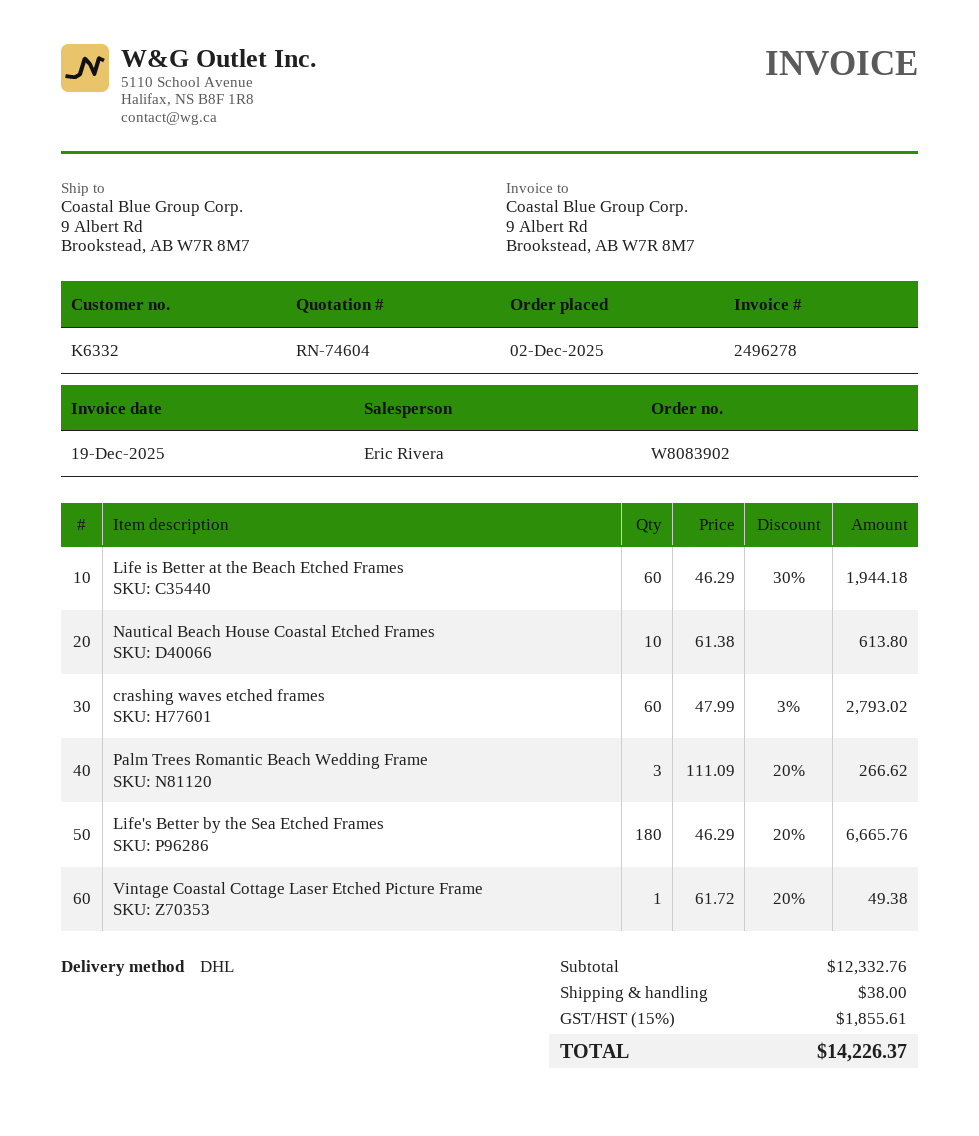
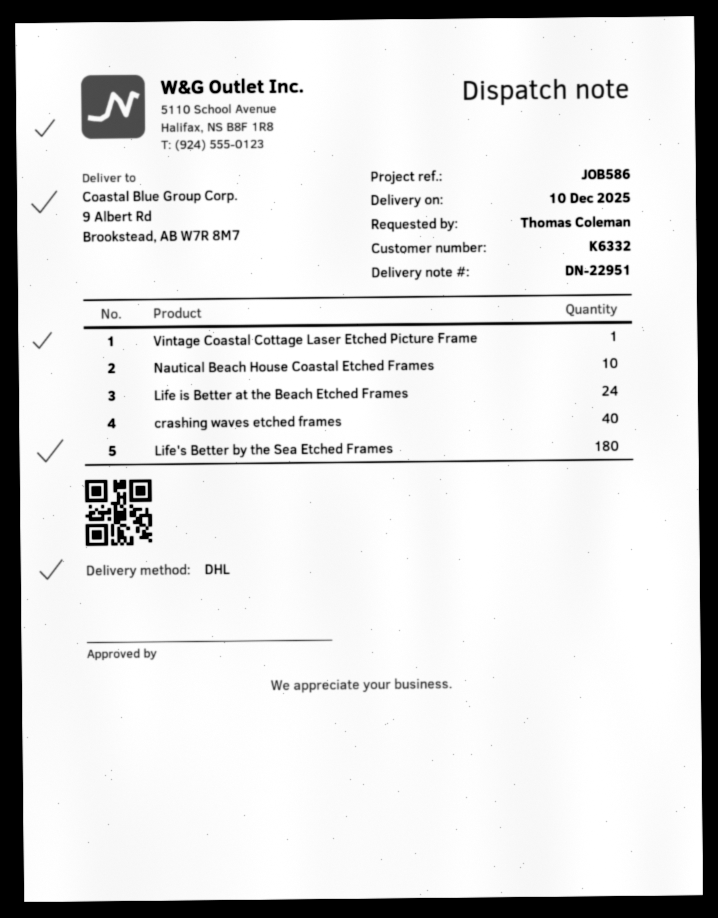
Life is Better at the Beach Etched Frames: 60 -> 24
crashing waves etched frames: 60 -> 40
Palm Trees Romantic Beach Wedding Frame: 3 -> none

